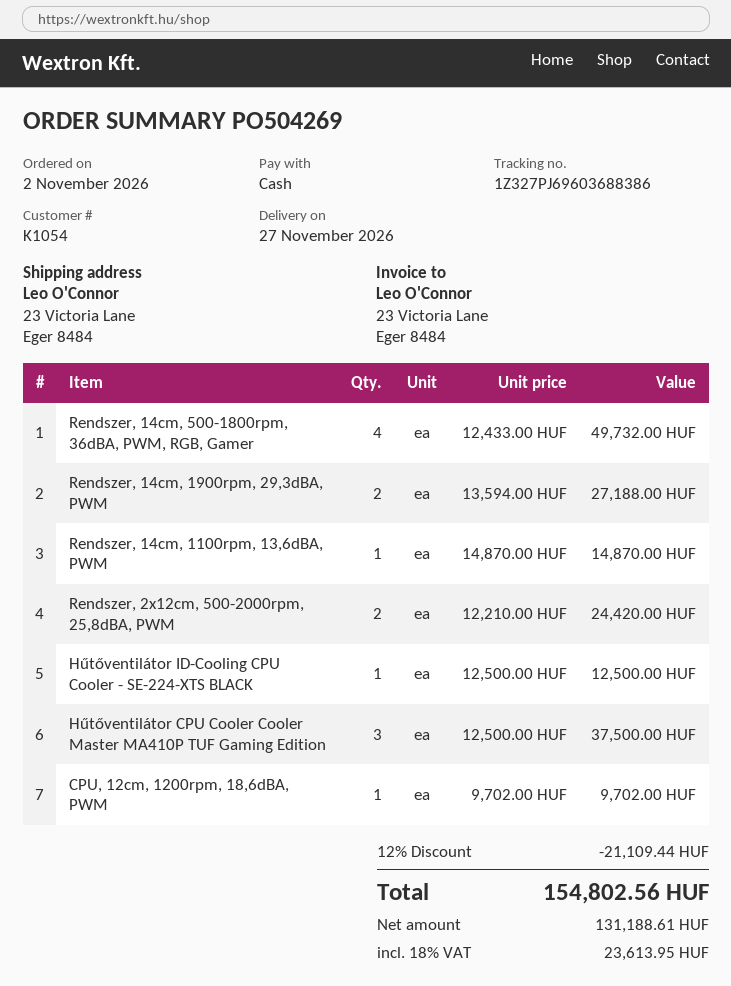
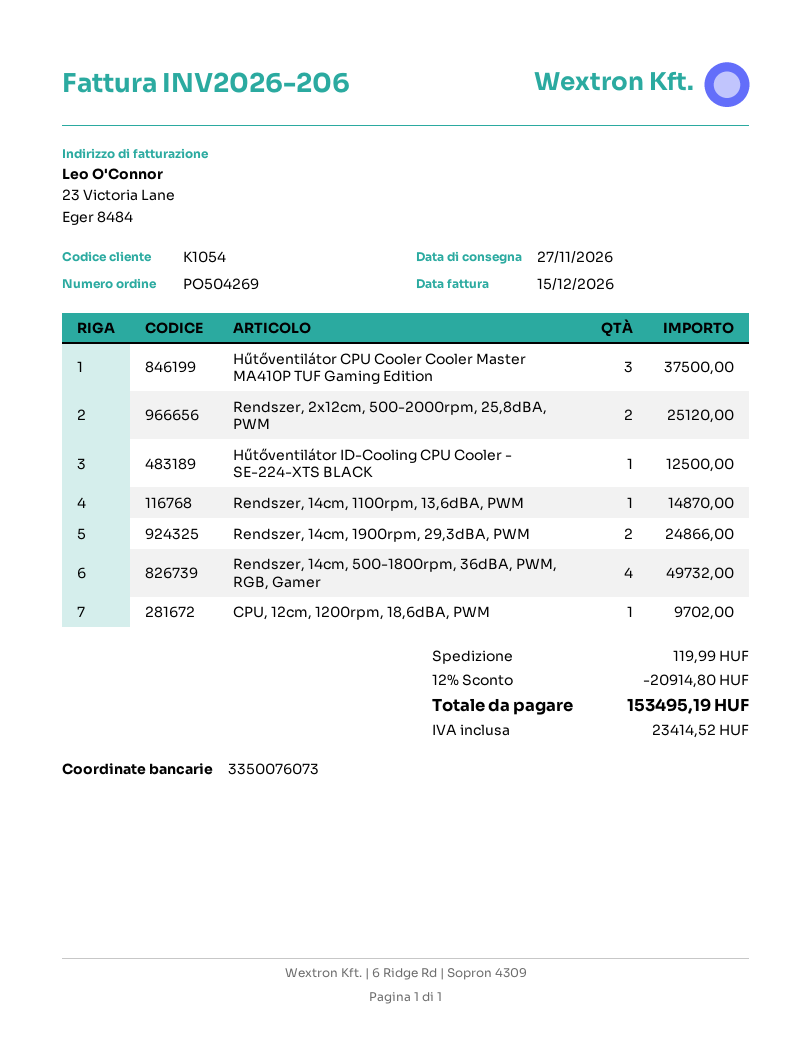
Rendszer, 14cm, 1900rpm, 29,3dBA, PWM: 2 for 27188.00 -> 2 for 24866.00
Rendszer, 2x12cm, 500-2000rpm, 25,8dBA, PWM: 2 for 24420.00 -> 2 for 25120.00
discount: 12% = 21109.44 -> 12% = 20914.80
shipping: none -> 119.99
tax: 23613.95 -> 23414.52
total: 154802.56 -> 153495.19

